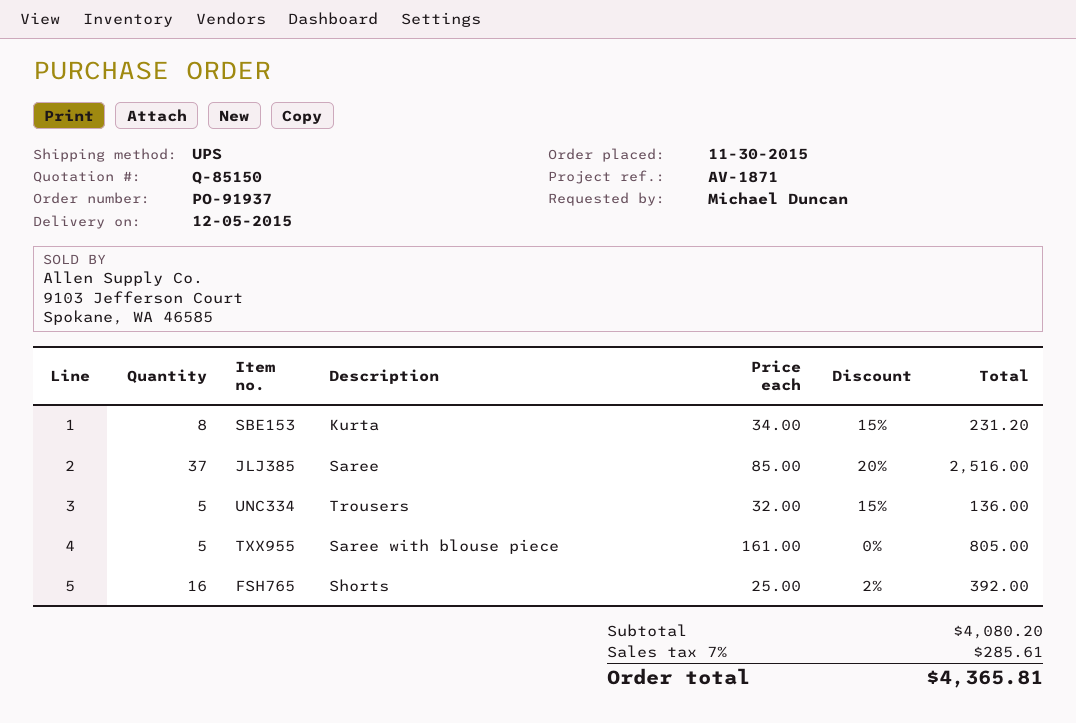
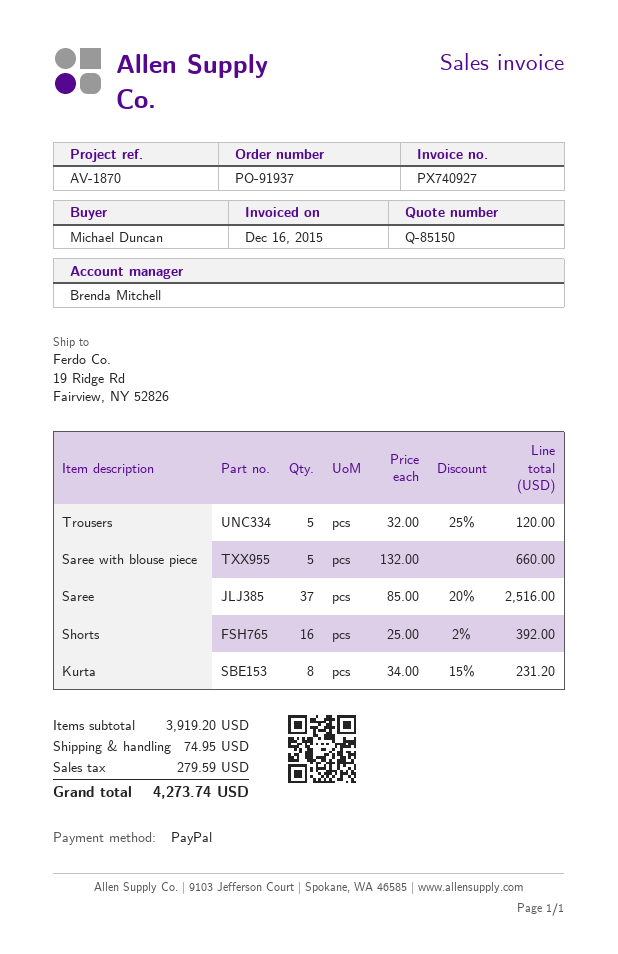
reference: AV-1871 -> AV-1870
Trousers: 5 x 32.00 - 15% = 136.00 -> 5 x 32.00 - 25% = 120.00
Saree with blouse piece: 5 x 161.00 = 805.00 -> 5 x 132.00 = 660.00
subtotal: 4080.20 -> 3919.20
shipping: none -> 74.95
tax: 285.61 -> 279.59
total: 4365.81 -> 4273.74

